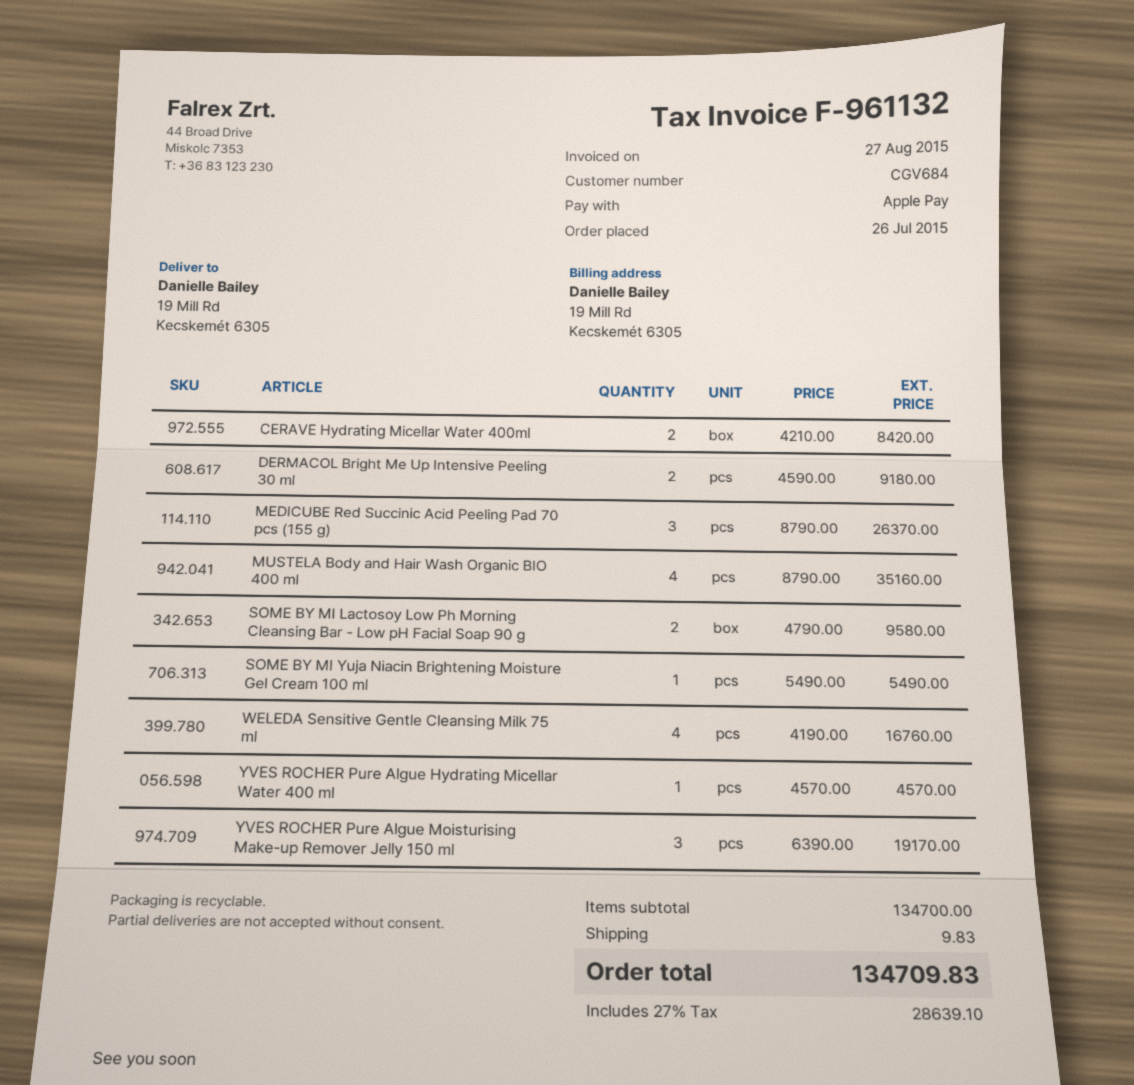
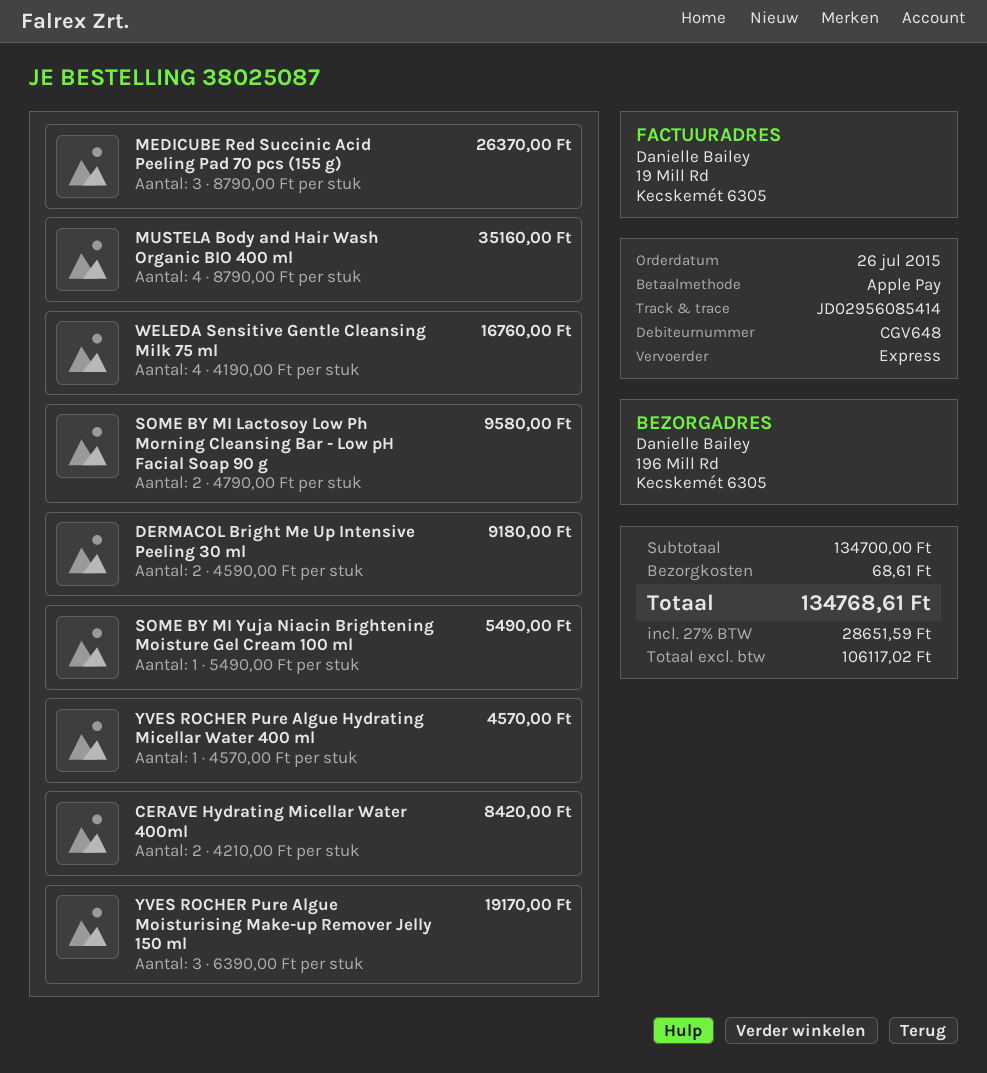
customer number: CGV684 -> CGV648
ship to: 19 Mill Rd, Kecskemét 6305 -> 196 Mill Rd, Kecskemét 6305
shipping: 9.83 -> 68.61
tax: 27% = 28639.10 -> 27% = 28651.59
total: 134709.83 -> 134768.61

